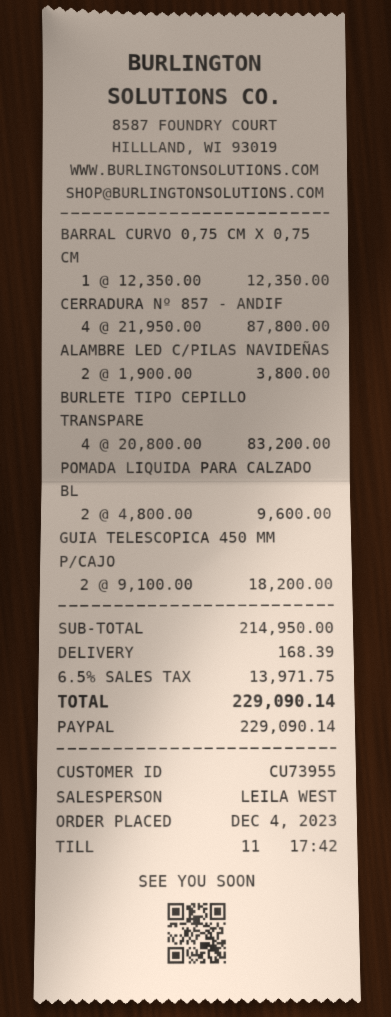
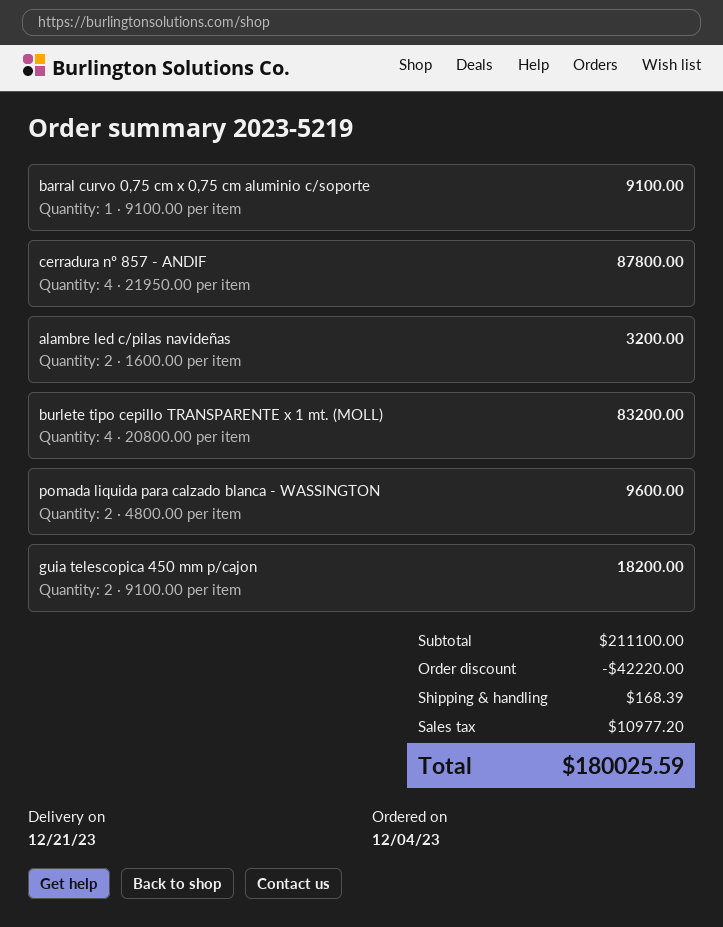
BARRAL CURVO 0,75 CM X 0,75 CM: 1 x 12350.00 = 12350.00 -> 1 x 9100.00 = 9100.00
ALAMBRE LED C/PILAS NAVIDEÑAS: 2 x 1900.00 = 3800.00 -> 2 x 1600.00 = 3200.00
subtotal: 214950.00 -> 211100.00
discount: none -> 42220.00
tax: 13971.75 -> 10977.20
total: 229090.14 -> 180025.59

